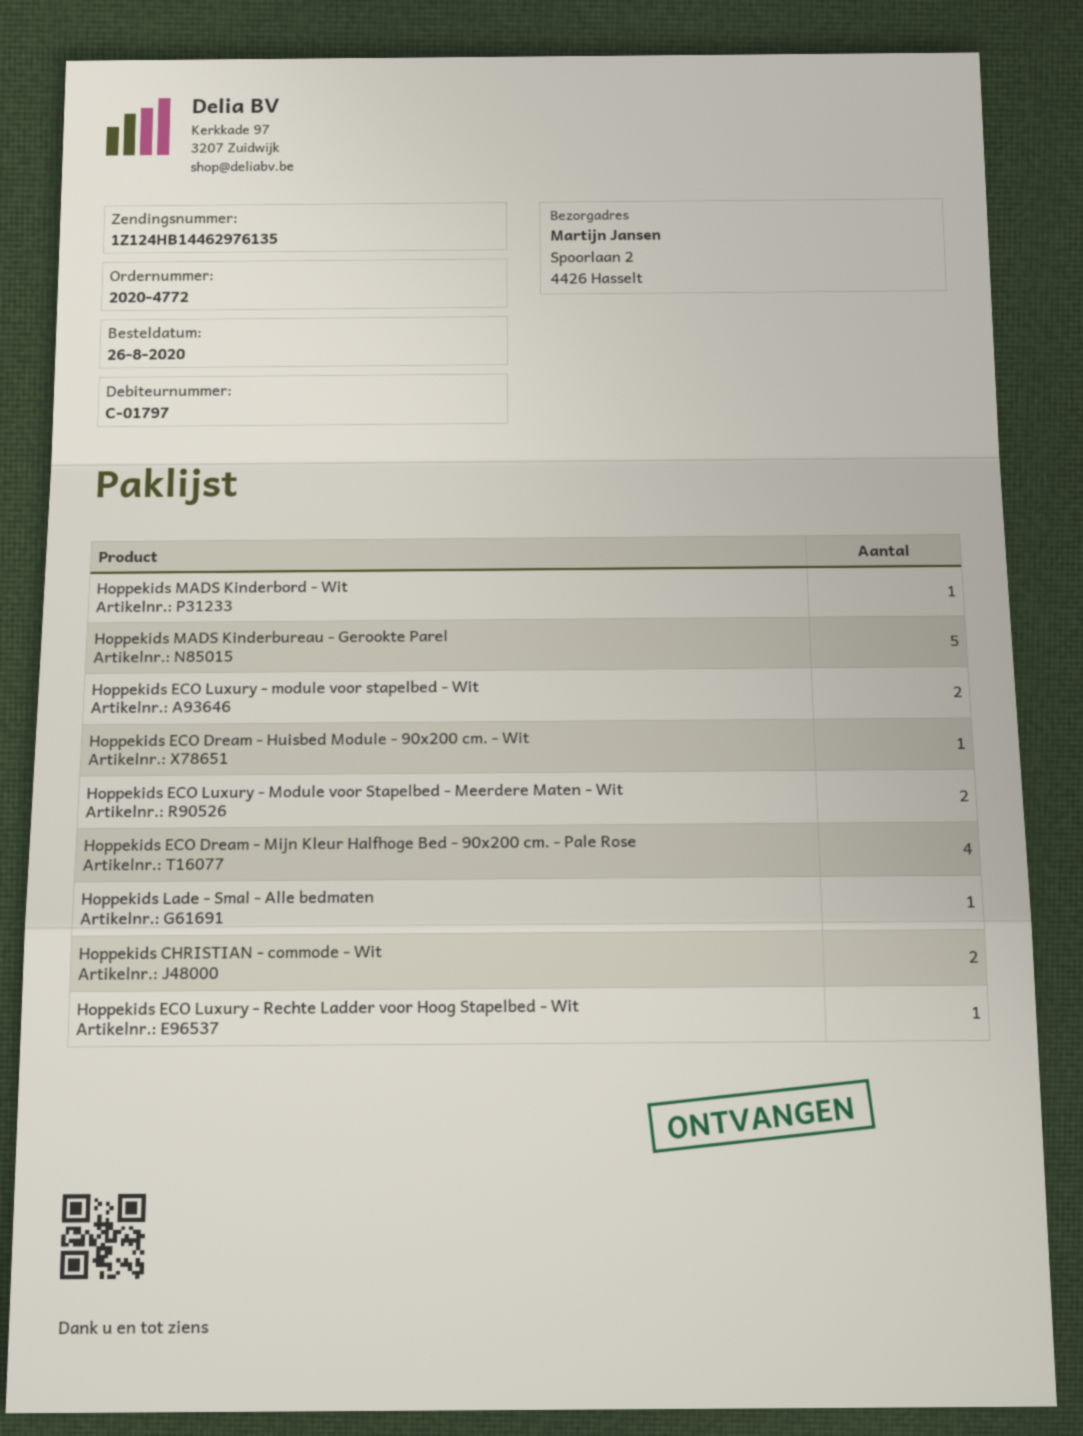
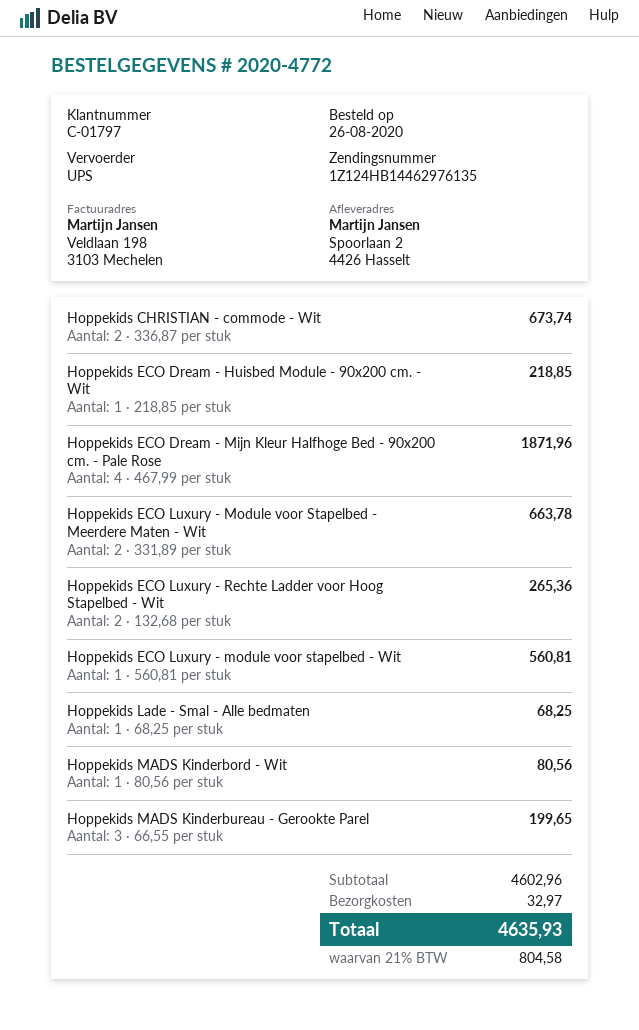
Hoppekids MADS Kinderbureau - Gerookte Parel: 5 -> 3
Hoppekids ECO Luxury - module voor stapelbed - Wit: 2 -> 1
Hoppekids ECO Luxury - Rechte Ladder voor Hoog Stapelbed - Wit: 1 -> 2

